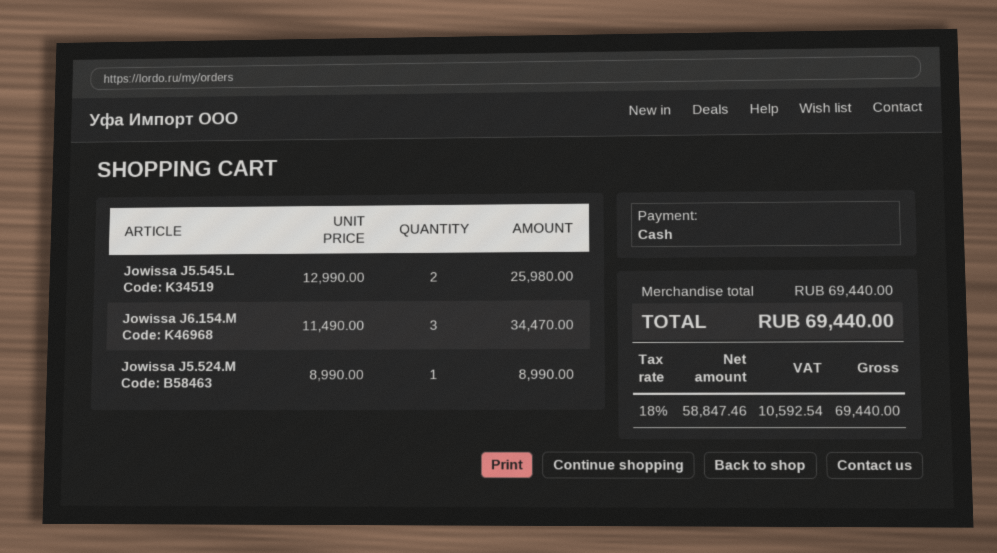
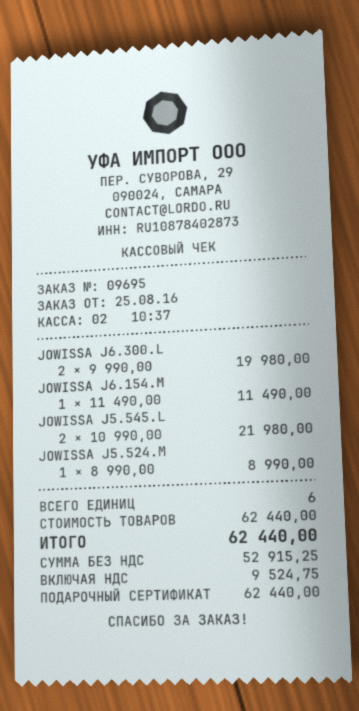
payment method: cash -> gift card
Jowissa J5.545.L: 2 x 12990.00 = 25980.00 -> 2 x 10990.00 = 21980.00
Jowissa J6.154.M: 3 x 11490.00 = 34470.00 -> 1 x 11490.00 = 11490.00
JOWISSA J6.300.L: none -> 2 x 9990.00 = 19980.00
subtotal: 69440.00 -> 62440.00
net: 58847.46 -> 52915.25
tax: 10592.54 -> 9524.75
total: 69440.00 -> 62440.00

